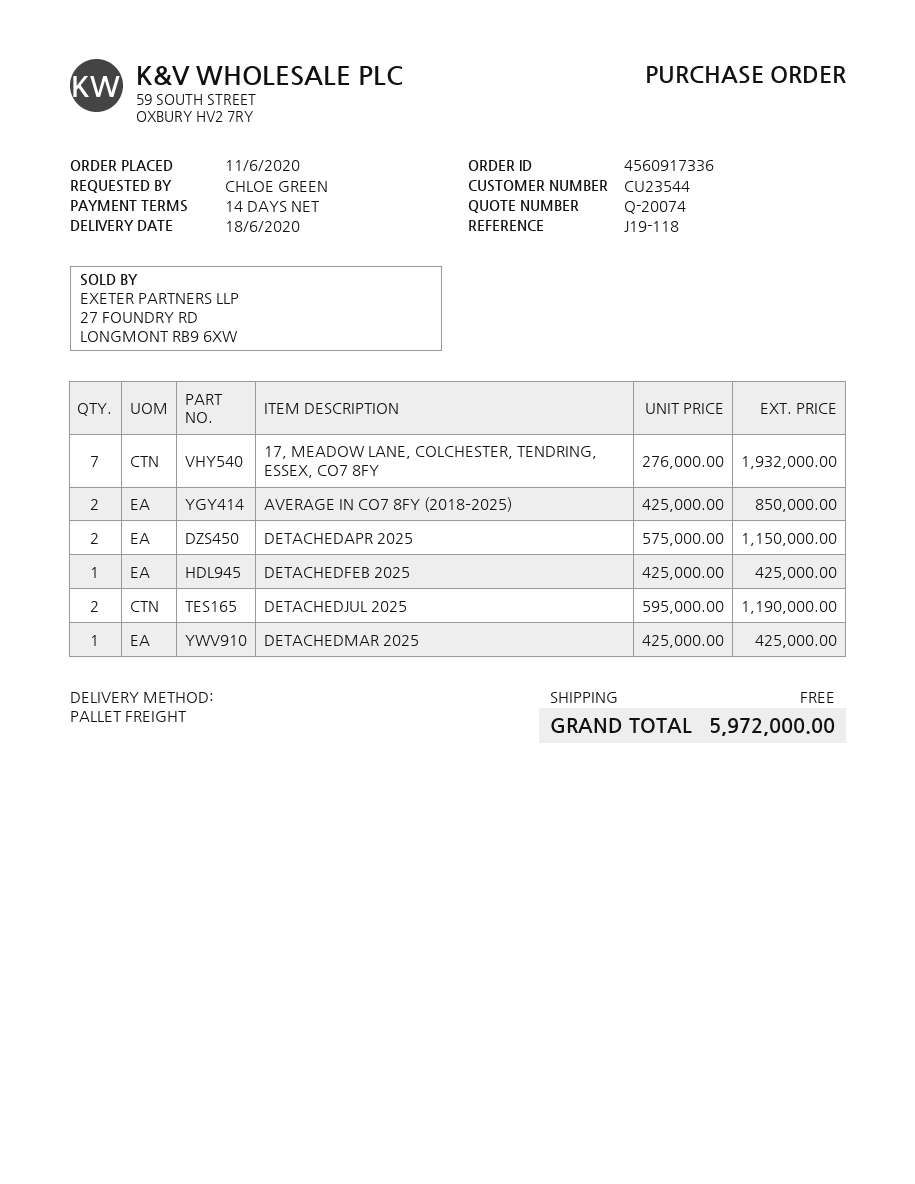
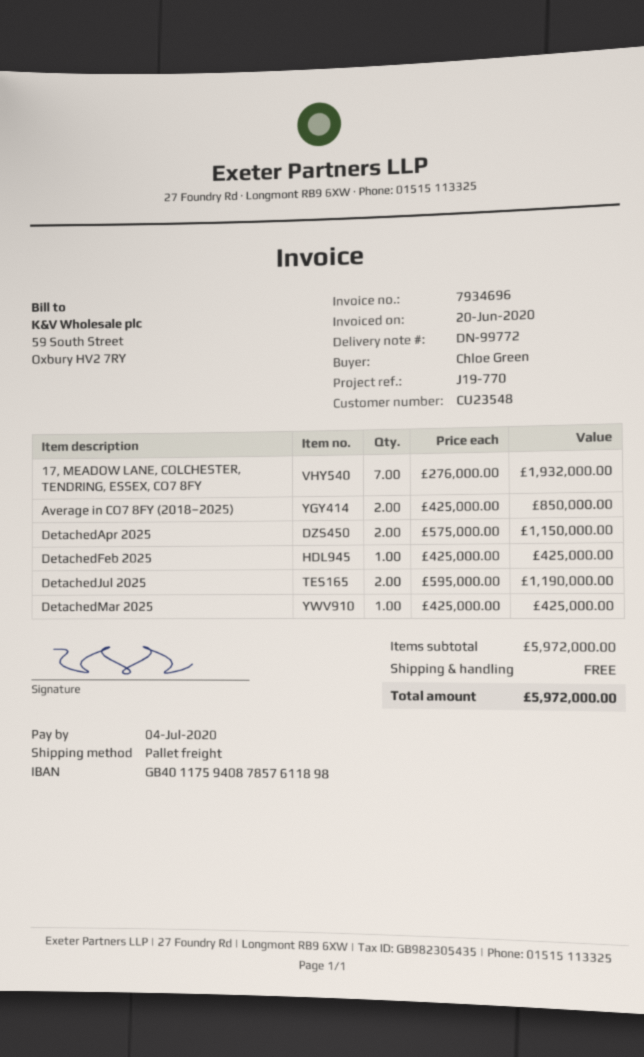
customer number: CU23544 -> CU23548
reference: J19-118 -> J19-770

